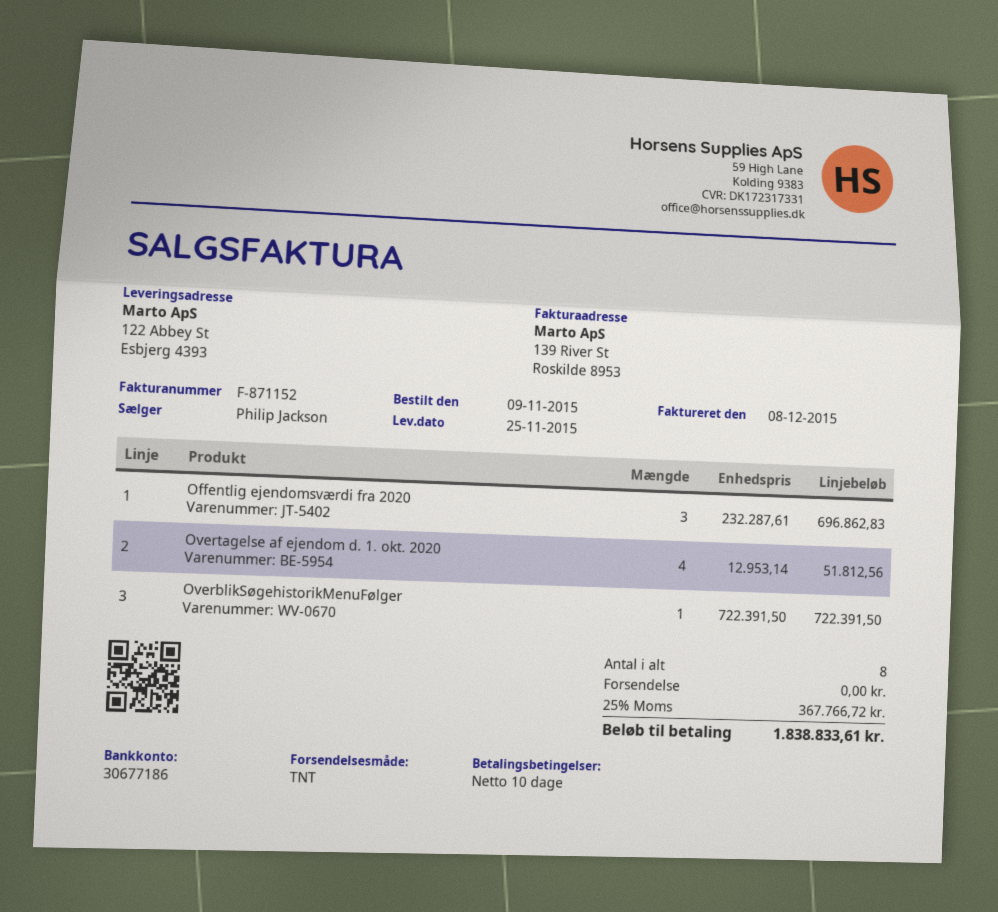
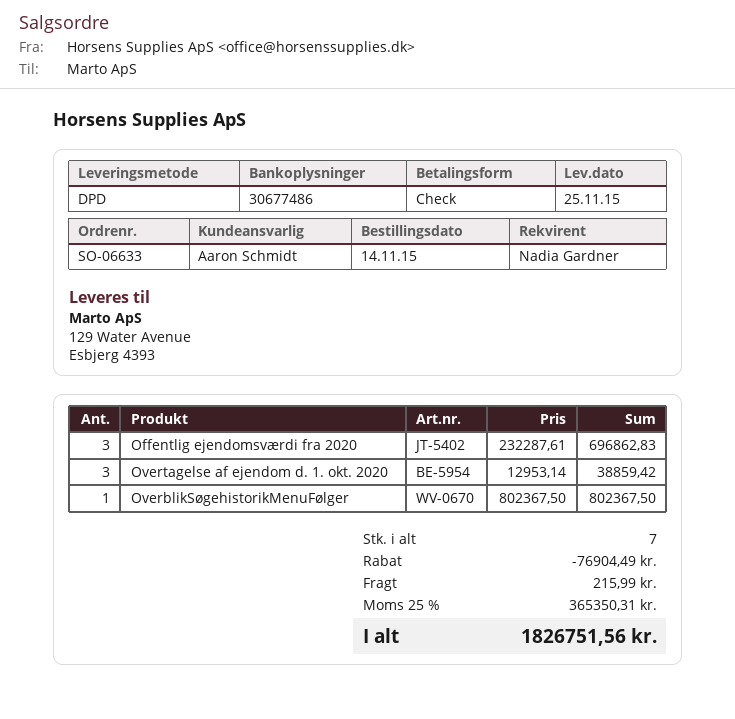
order date: 2015-11-09 -> 2015-11-14
sales rep: Philip Jackson -> Aaron Schmidt
bank account: 30677186 -> 30677486
shipping method: TNT -> DPD
ship to: 122 Abbey St, Esbjerg 4393 -> 129 Water Avenue, Esbjerg 4393
Overtagelse af ejendom d. 1. okt. 2020: 4 x 12953.14 = 51812.56 -> 3 x 12953.14 = 38859.42
OverblikSøgehistorikMenuFølger: 1 x 722391.50 = 722391.50 -> 1 x 802367.50 = 802367.50
total quantity: 8 -> 7
discount: none -> 76904.49
shipping: 0.00 -> 215.99
tax: 25% = 367766.72 -> 25% = 365350.31
total: 1838833.61 -> 1826751.56

